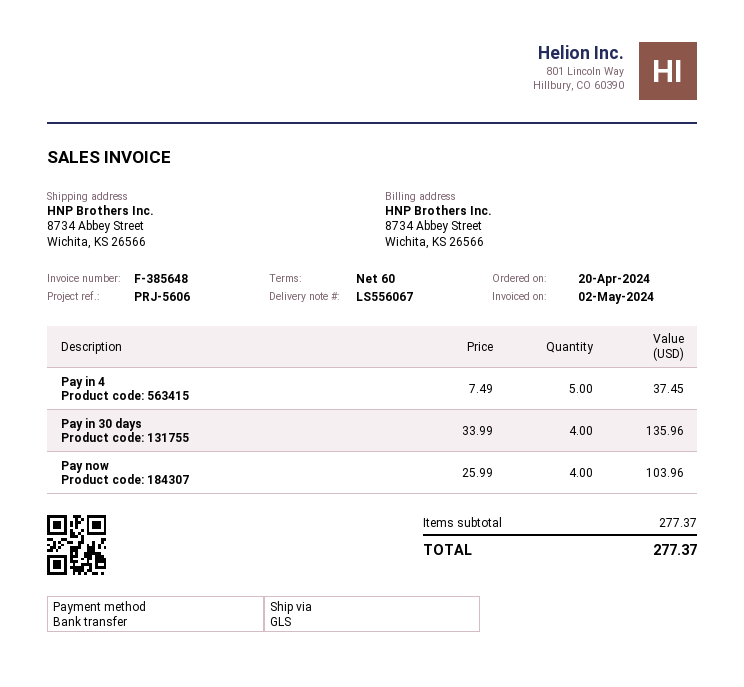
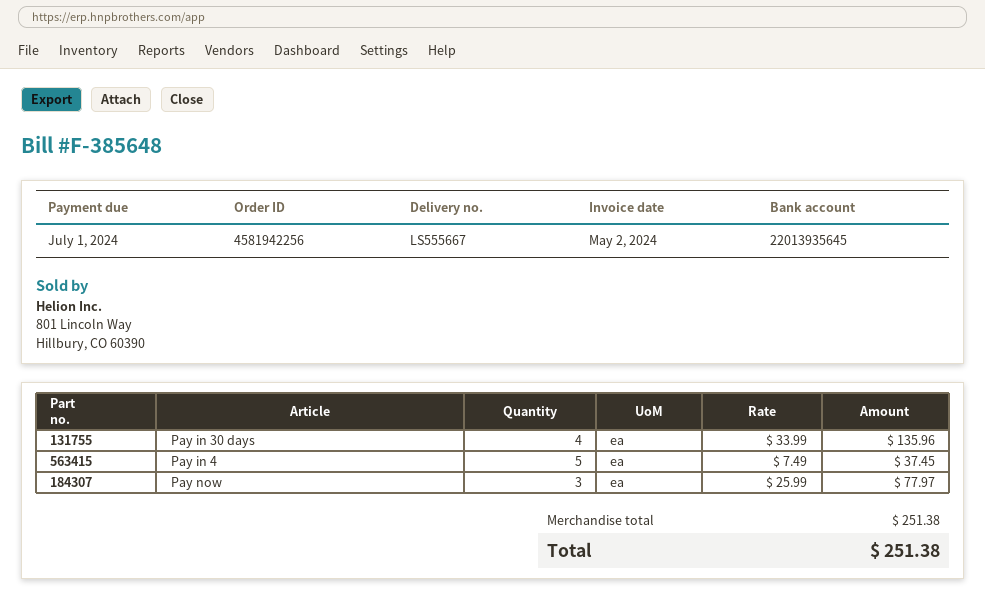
delivery note number: LS556067 -> LS555667
Pay now: 4 x 25.99 = 103.96 -> 3 x 25.99 = 77.97
subtotal: 277.37 -> 251.38
total: 277.37 -> 251.38

